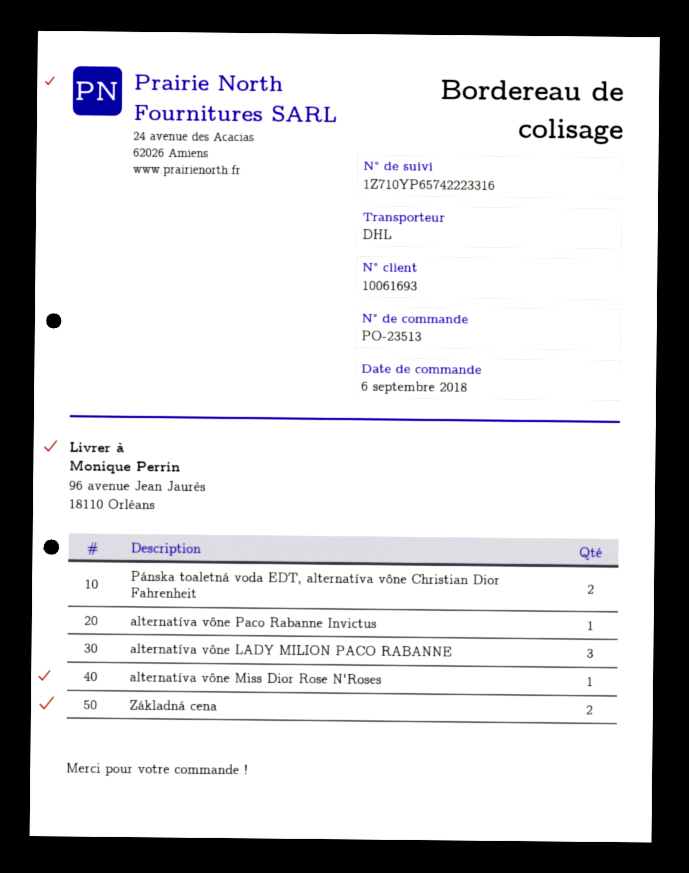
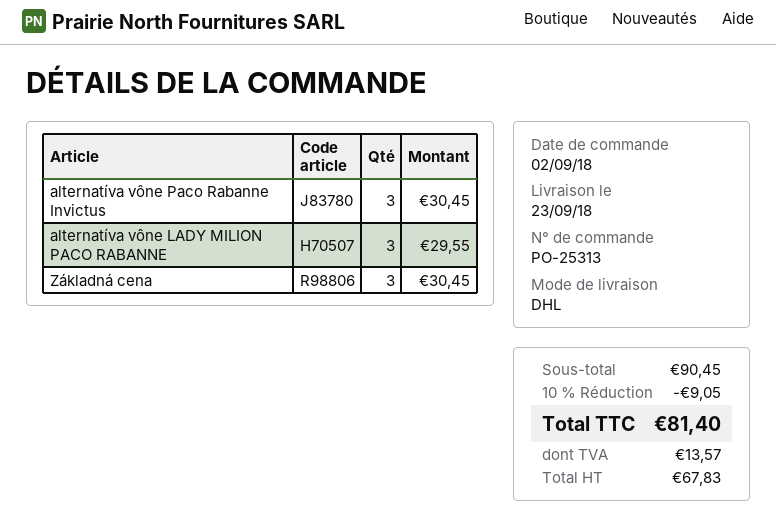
order number: PO-23513 -> PO-25313
order date: 2018-09-06 -> 2018-09-02
Pánska toaletná voda EDT, alternatíva vône Christian Dior Fahrenheit: 2 -> none
alternatíva vône Paco Rabanne Invictus: 1 -> 3
alternatíva vône Miss Dior Rose N'Roses: 1 -> none
Základná cena: 2 -> 3

